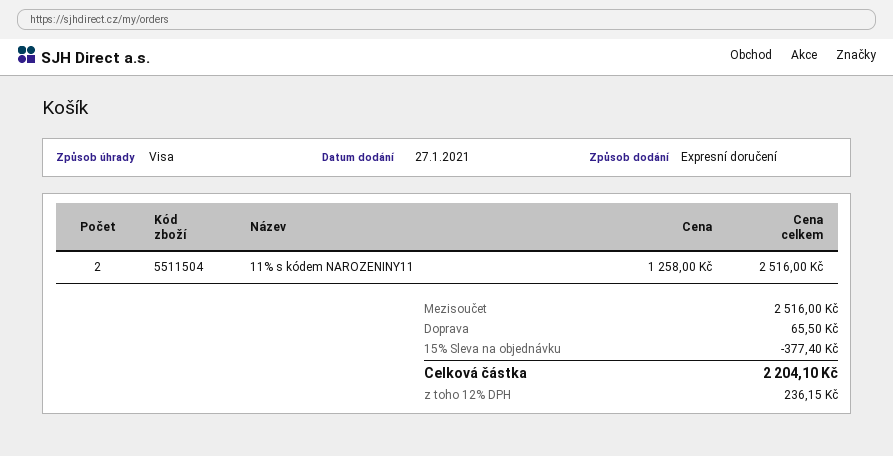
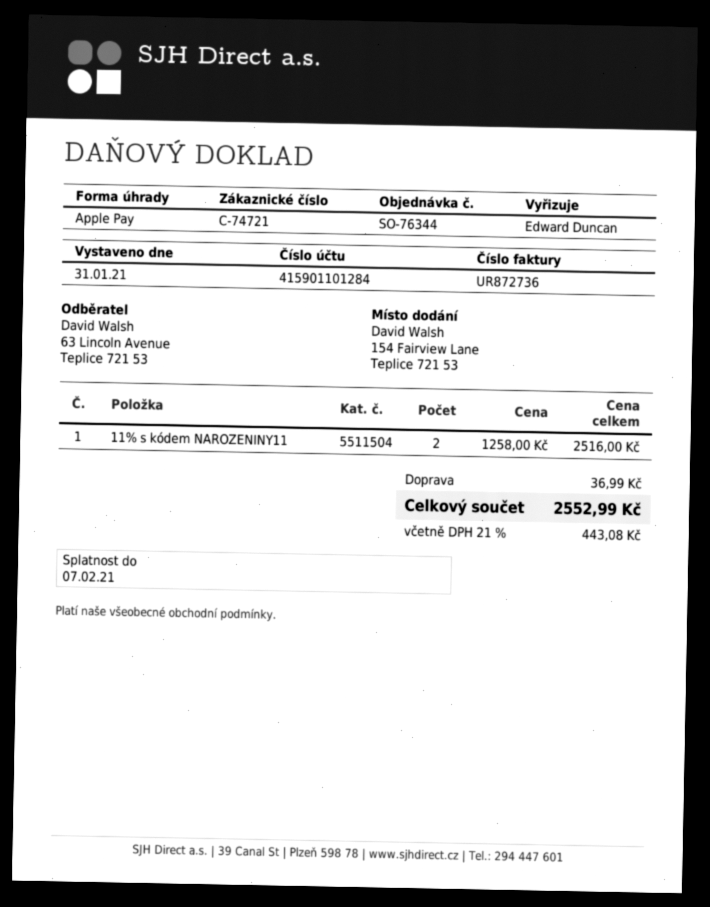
payment method: Visa -> Apple Pay
discount: 15% = 377.40 -> none
shipping: 65.50 -> 36.99
tax: 12% = 236.15 -> 21% = 443.08
total: 2204.10 -> 2552.99

